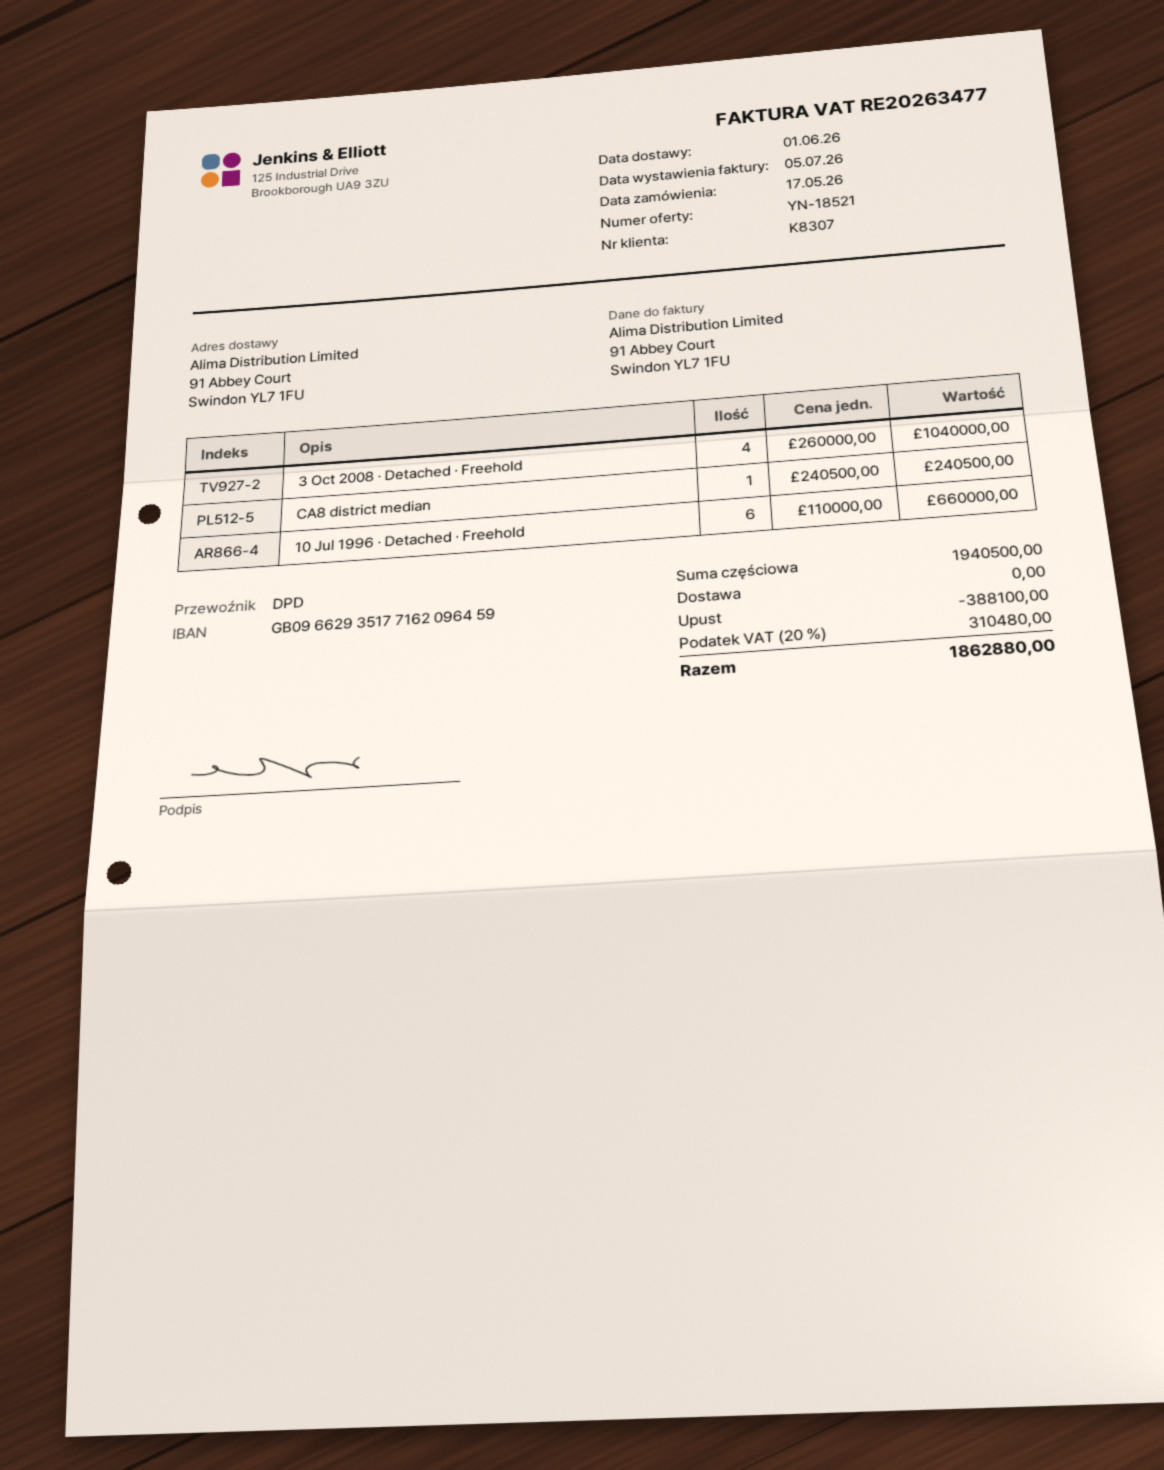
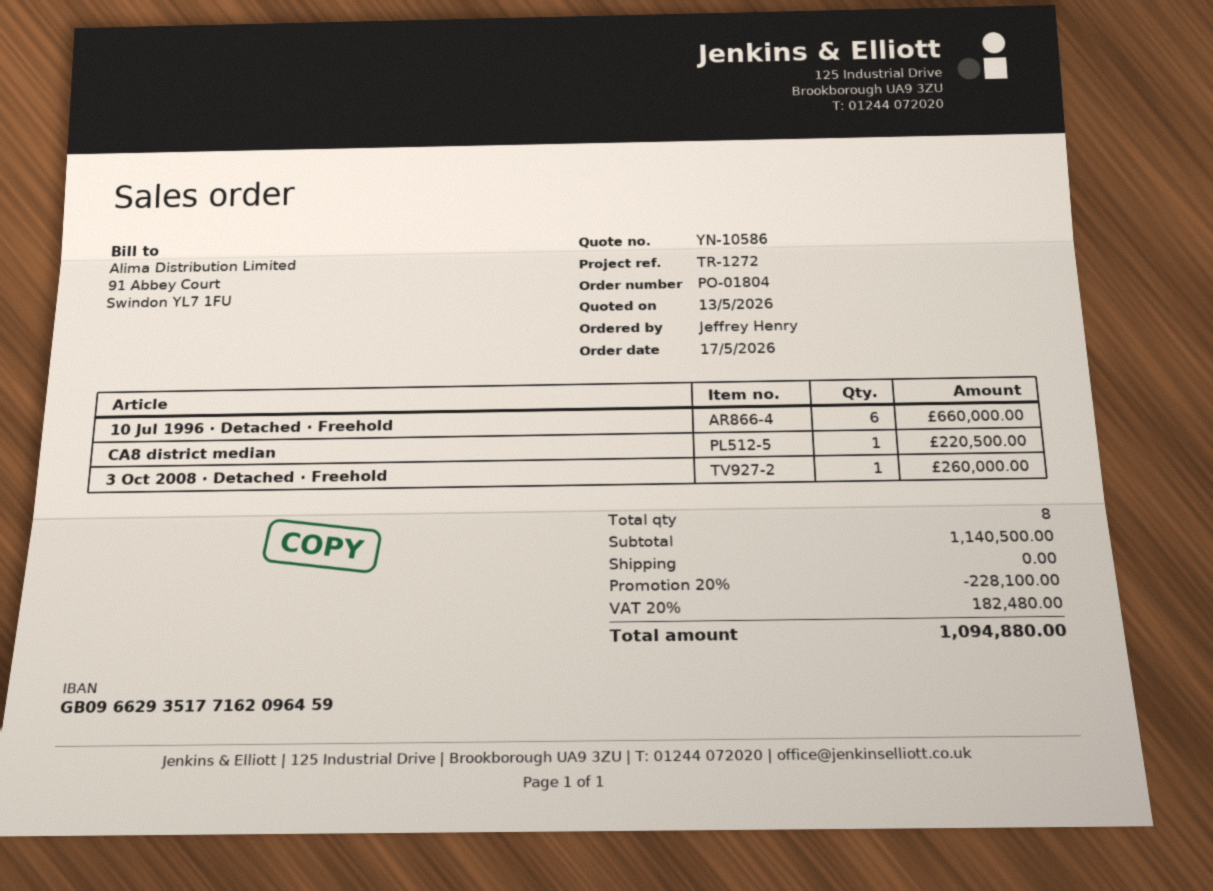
quote number: YN-18521 -> YN-10586
3 Oct 2008 · Detached · Freehold: 4 for 1040000.00 -> 1 for 260000.00
CA8 district median: 1 for 240500.00 -> 1 for 220500.00
subtotal: 1940500.00 -> 1140500.00
discount: 388100.00 -> 228100.00
tax: 20% = 310480.00 -> 20% = 182480.00
total: 1862880.00 -> 1094880.00

